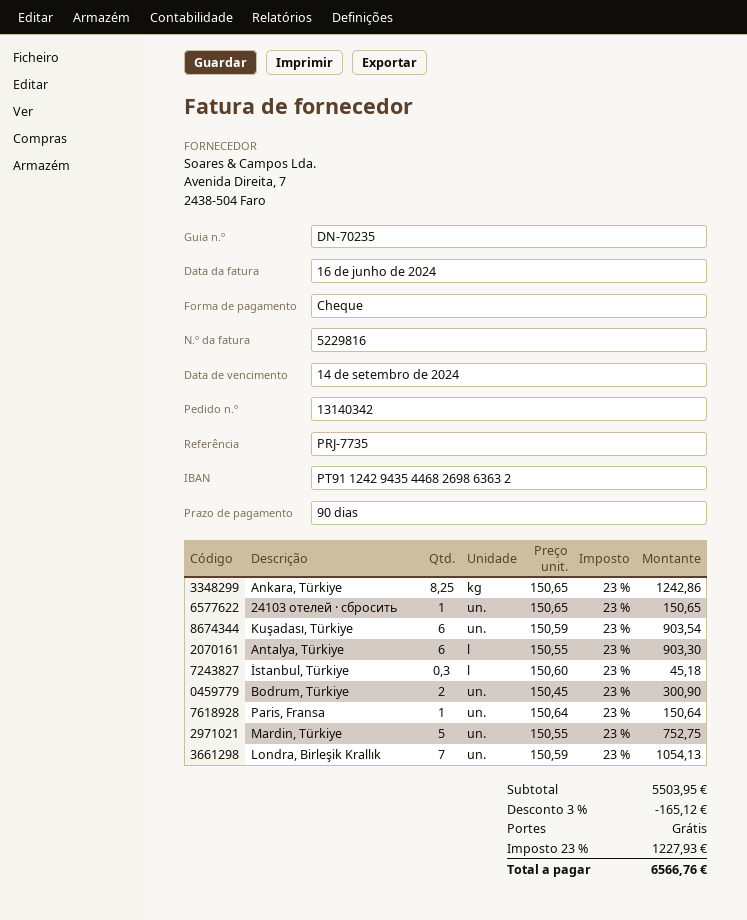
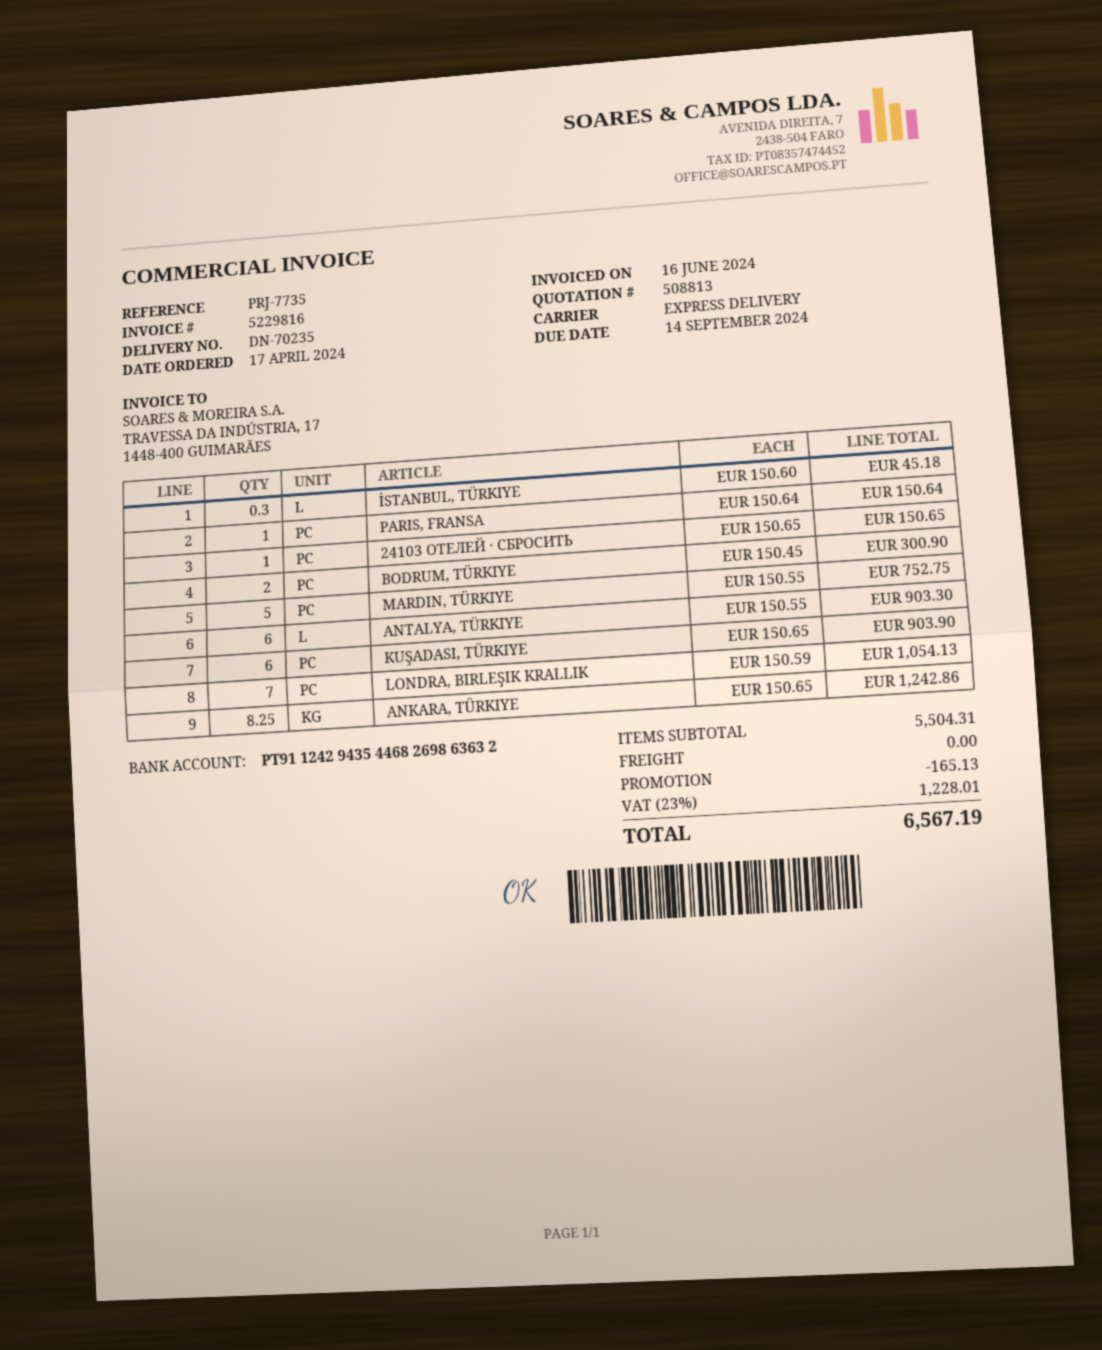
Kuşadası, Türkiye: 6 x 150.59 = 903.54 -> 6 x 150.65 = 903.90
subtotal: 5503.95 -> 5504.31
discount: 165.12 -> 165.13
tax: 23% = 1227.93 -> 23% = 1228.01
total: 6566.76 -> 6567.19

